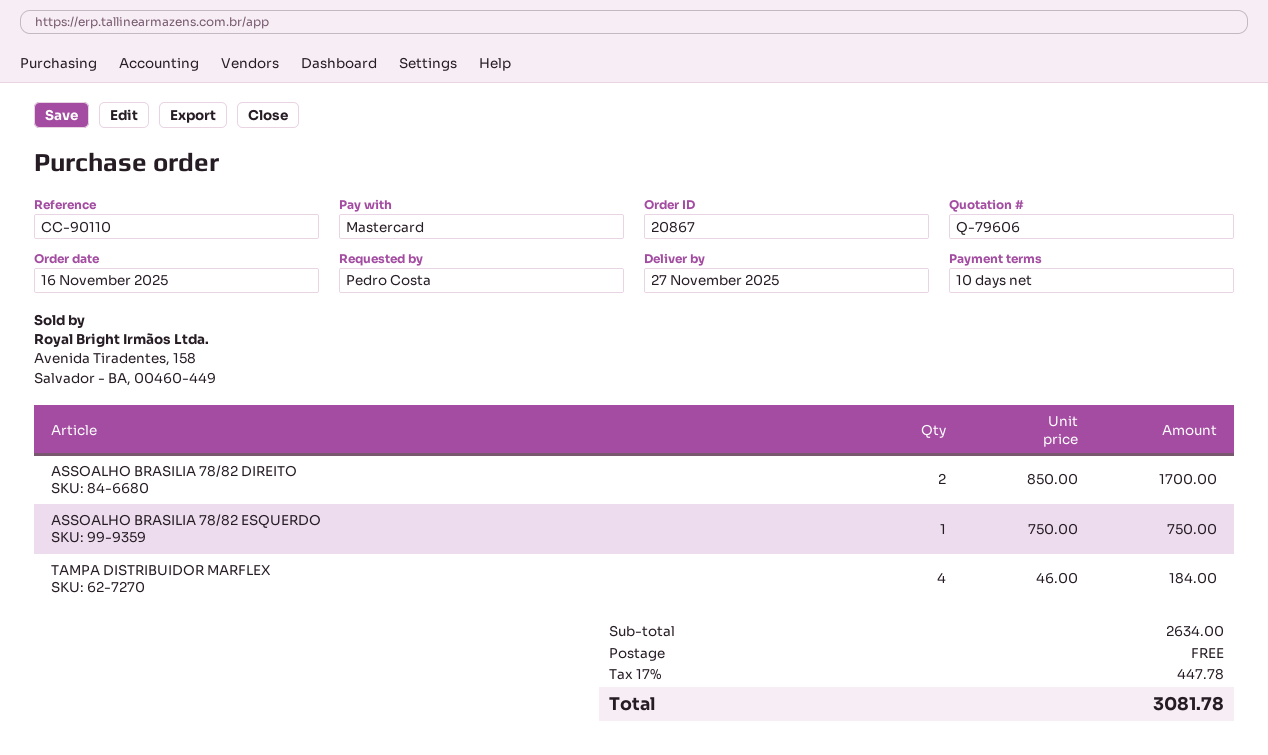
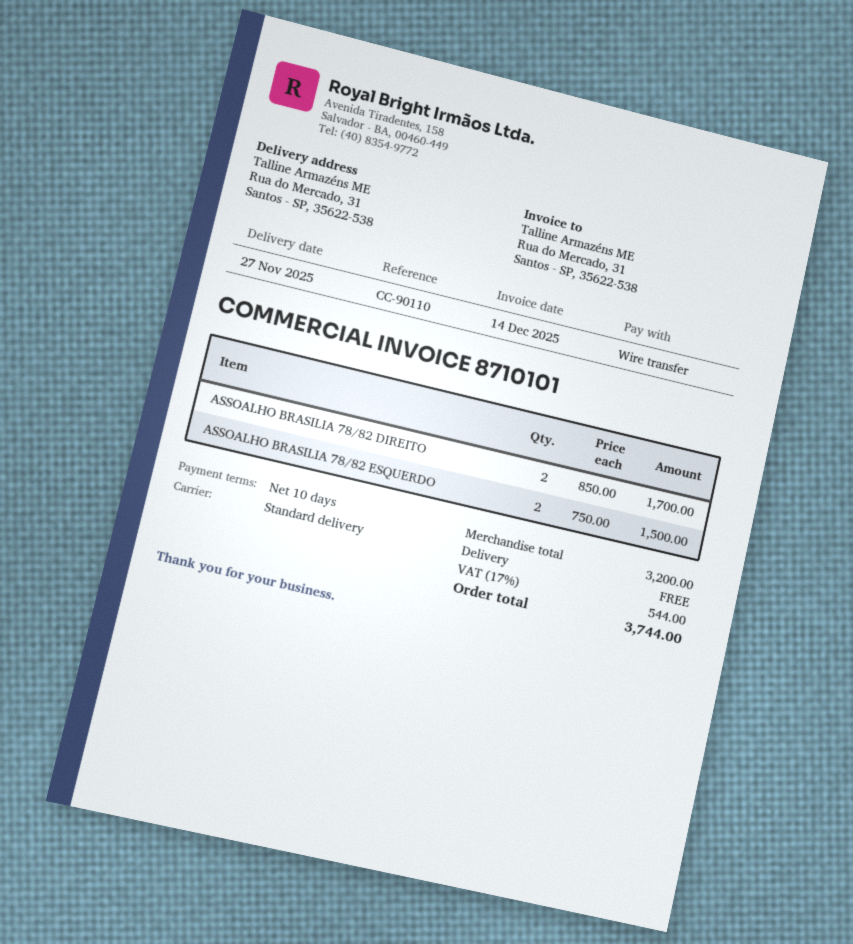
payment method: Mastercard -> bank transfer
ASSOALHO BRASILIA 78/82 ESQUERDO: 1 x 750.00 = 750.00 -> 2 x 750.00 = 1500.00
TAMPA DISTRIBUIDOR MARFLEX: 4 x 46.00 = 184.00 -> none
subtotal: 2634.00 -> 3200.00
tax: 17% = 447.78 -> 17% = 544.00
total: 3081.78 -> 3744.00

